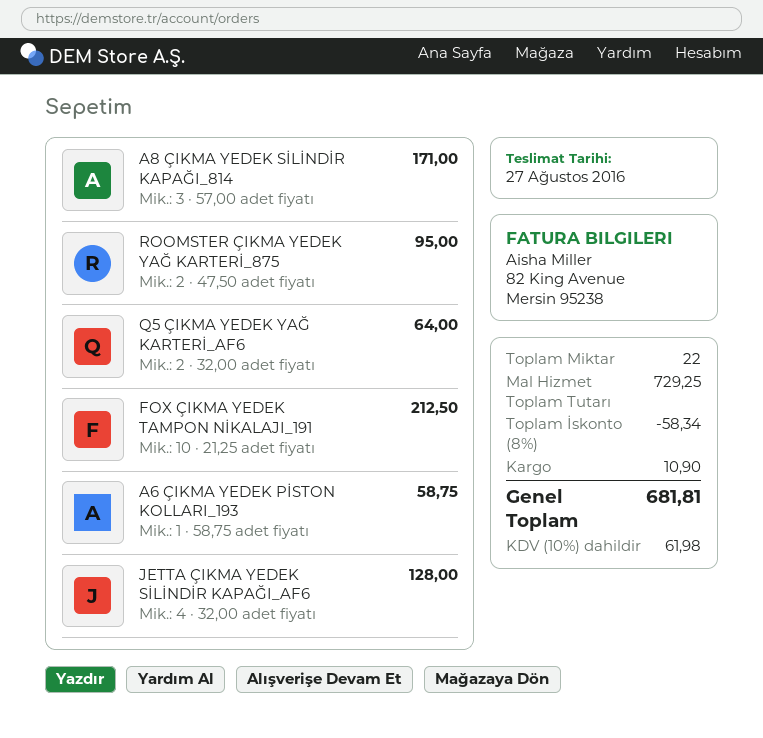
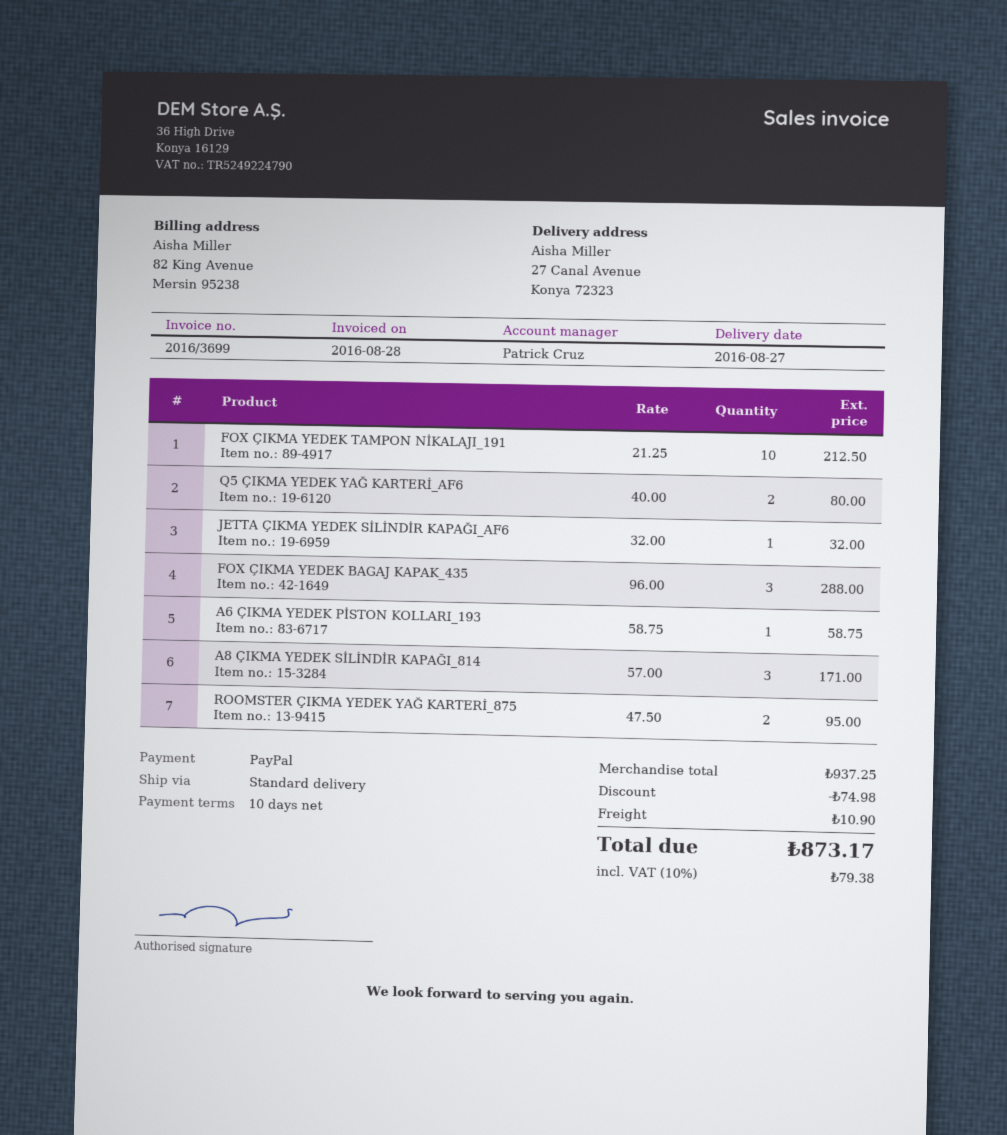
Q5 ÇIKMA YEDEK YAĞ KARTERİ_AF6: 2 x 32.00 = 64.00 -> 2 x 40.00 = 80.00
JETTA ÇIKMA YEDEK SİLİNDİR KAPAĞI_AF6: 4 x 32.00 = 128.00 -> 1 x 32.00 = 32.00
FOX ÇIKMA YEDEK BAGAJ KAPAK_435: none -> 3 x 96.00 = 288.00
subtotal: 729.25 -> 937.25
discount: 58.34 -> 74.98
tax: 10% = 61.98 -> 10% = 79.38
total: 681.81 -> 873.17

